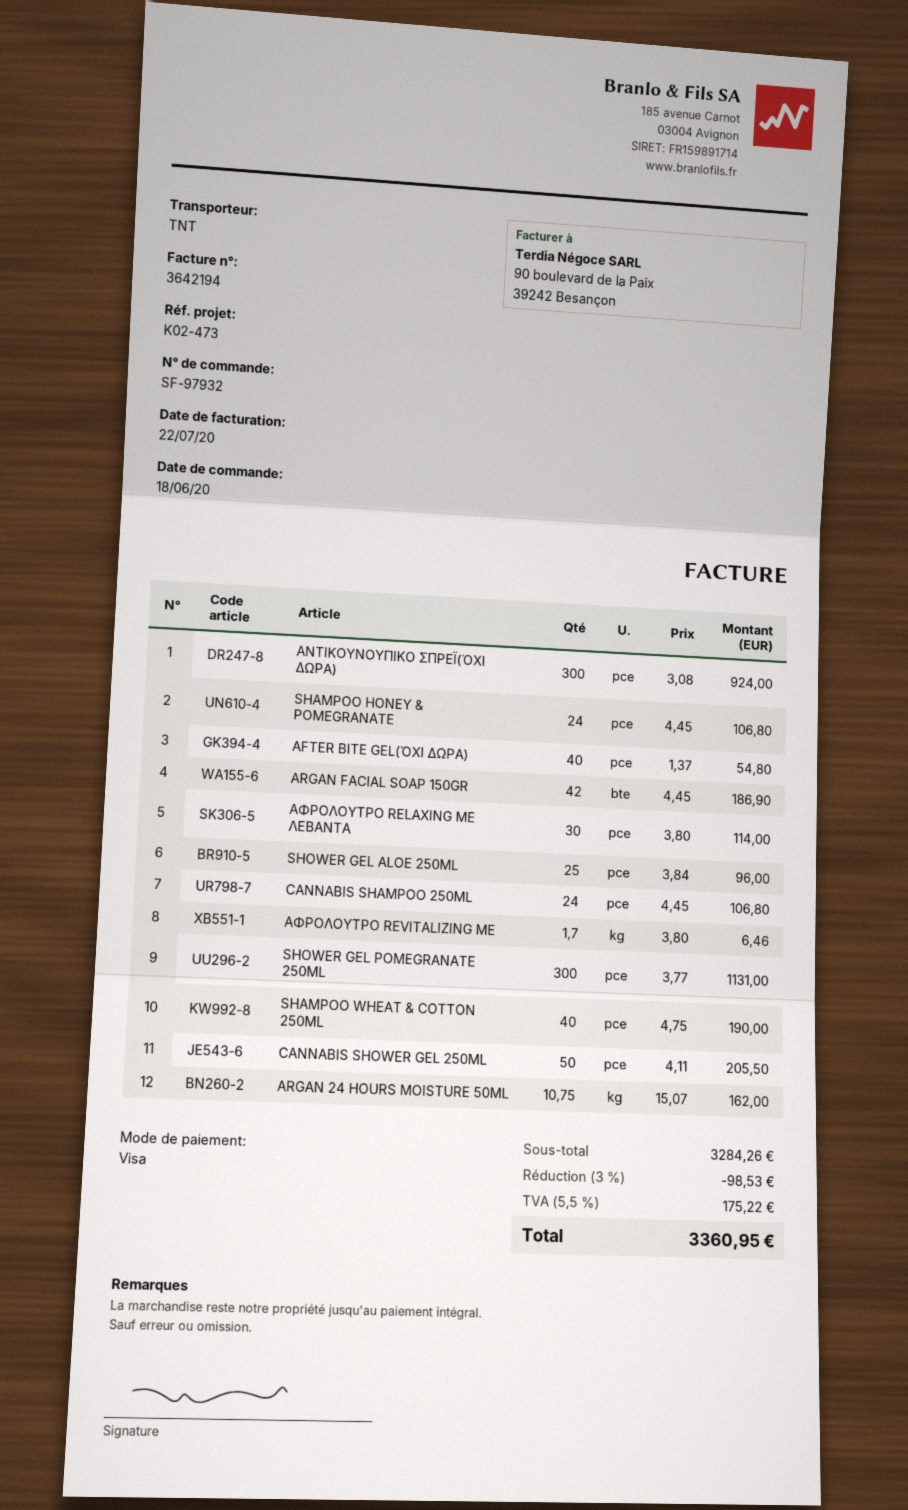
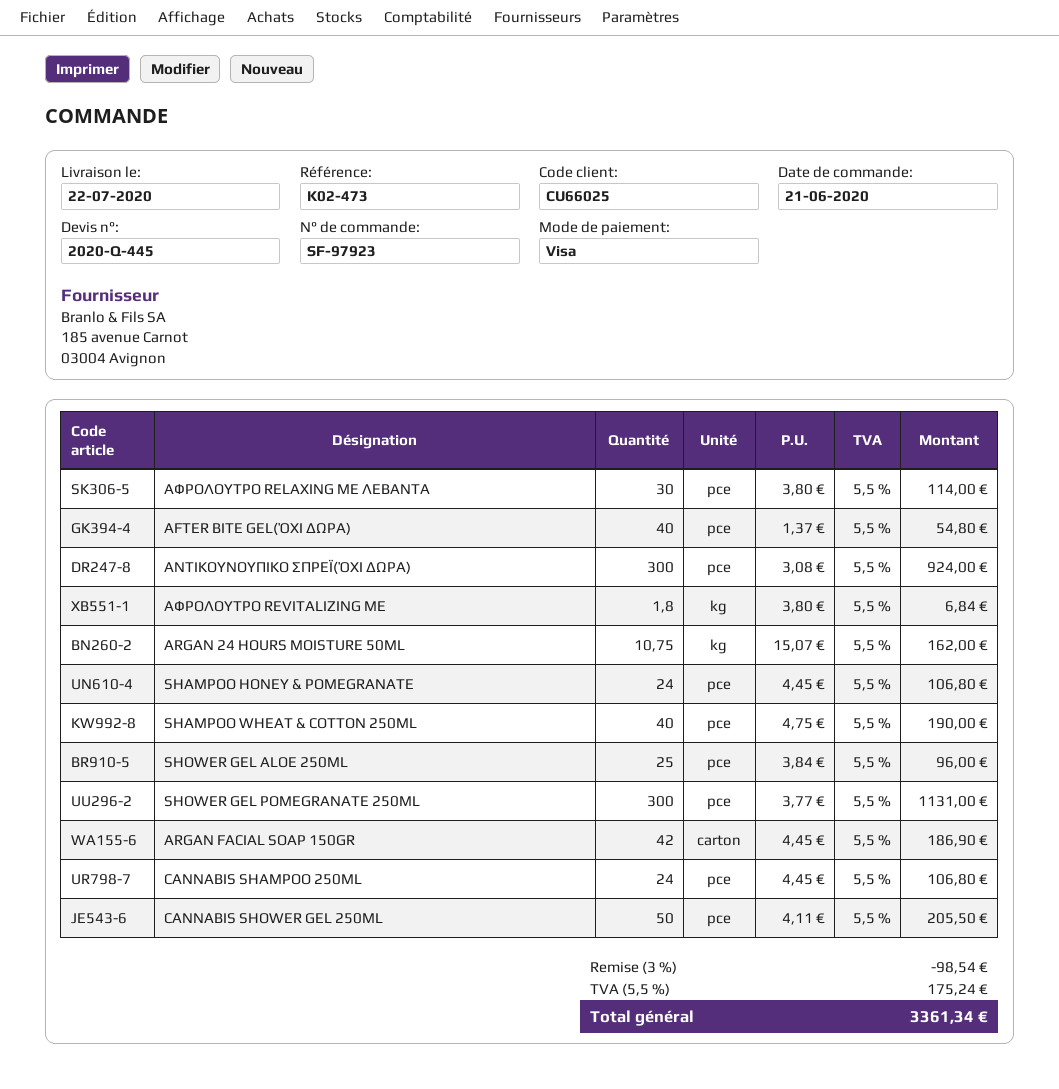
order number: SF-97932 -> SF-97923
order date: 2020-06-18 -> 2020-06-21
ΑΦΡΟΛΟΥΤΡΟ REVITALIZING ΜΕ: 1.7 x 3.80 = 6.46 -> 1.8 x 3.80 = 6.84
discount: 3% = 98.53 -> 3% = 98.54
tax: 5.5% = 175.22 -> 5.5% = 175.24
total: 3360.95 -> 3361.34

